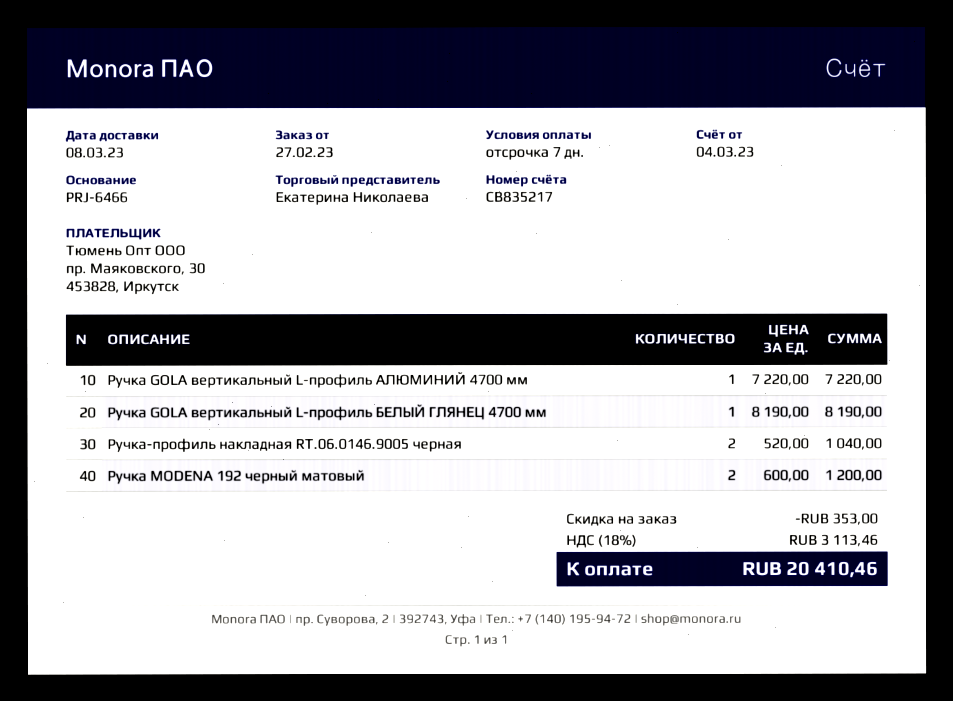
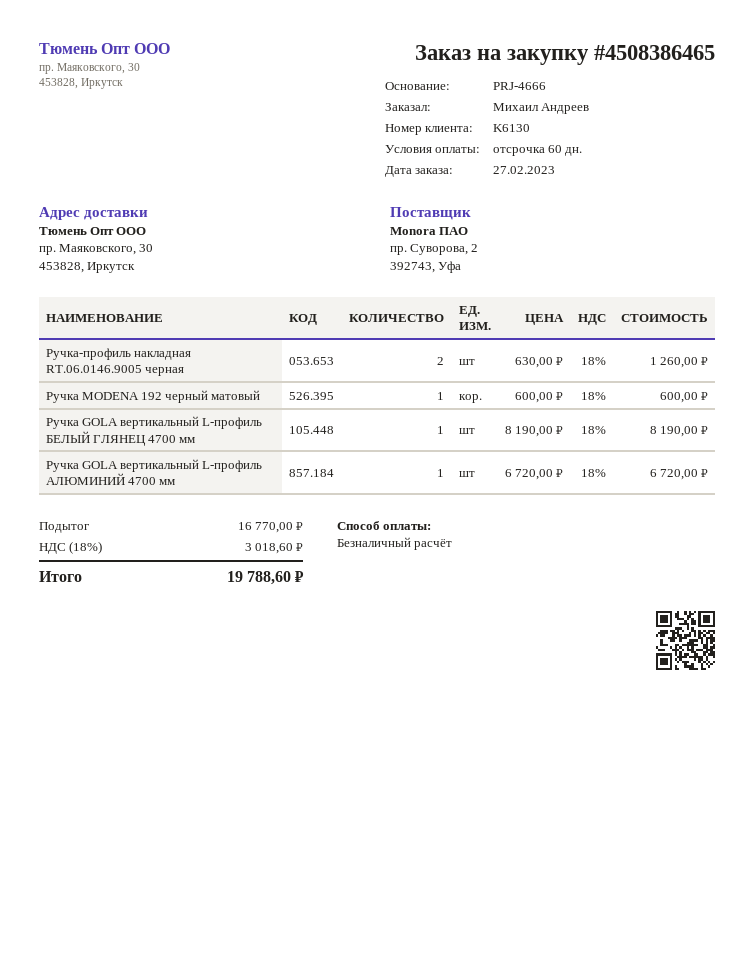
payment terms: 7 days -> 60 days
reference: PRJ-6466 -> PRJ-4666
Ручка GOLA вертикальный L-профиль АЛЮМИНИЙ 4700 мм: 1 x 7220.00 = 7220.00 -> 1 x 6720.00 = 6720.00
Ручка-профиль накладная RT.06.0146.9005 черная: 2 x 520.00 = 1040.00 -> 2 x 630.00 = 1260.00
Ручка MODENA 192 черный матовый: 2 x 600.00 = 1200.00 -> 1 x 600.00 = 600.00
discount: 353.00 -> none
tax: 18% = 3113.46 -> 18% = 3018.60
total: 20410.46 -> 19788.60

